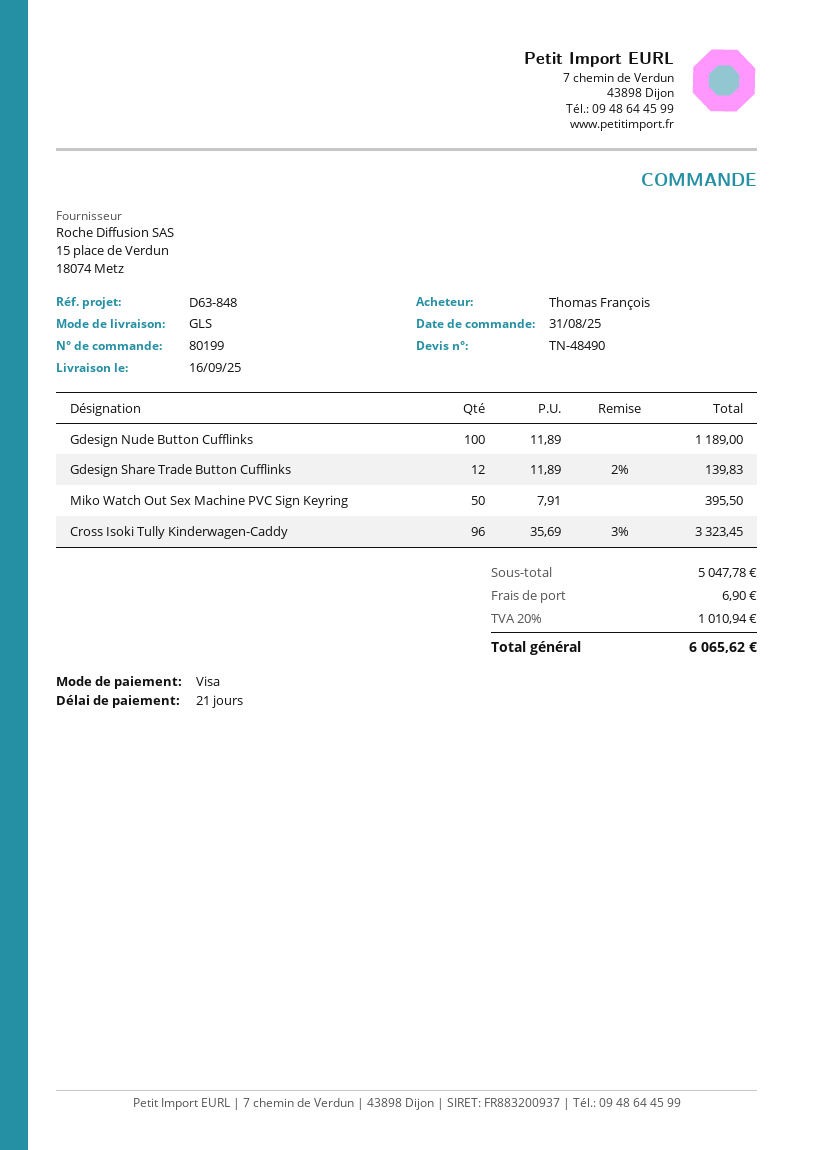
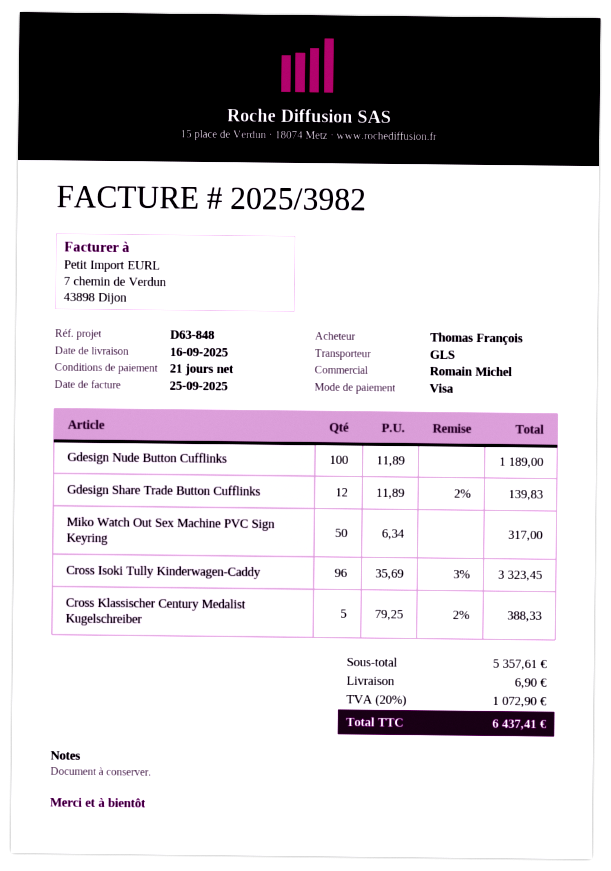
Miko Watch Out Sex Machine PVC Sign Keyring: 50 x 7.91 = 395.50 -> 50 x 6.34 = 317.00
Cross Klassischer Century Medalist Kugelschreiber: none -> 5 x 79.25 - 2% = 388.33
subtotal: 5047.78 -> 5357.61
tax: 20% = 1010.94 -> 20% = 1072.90
total: 6065.62 -> 6437.41

